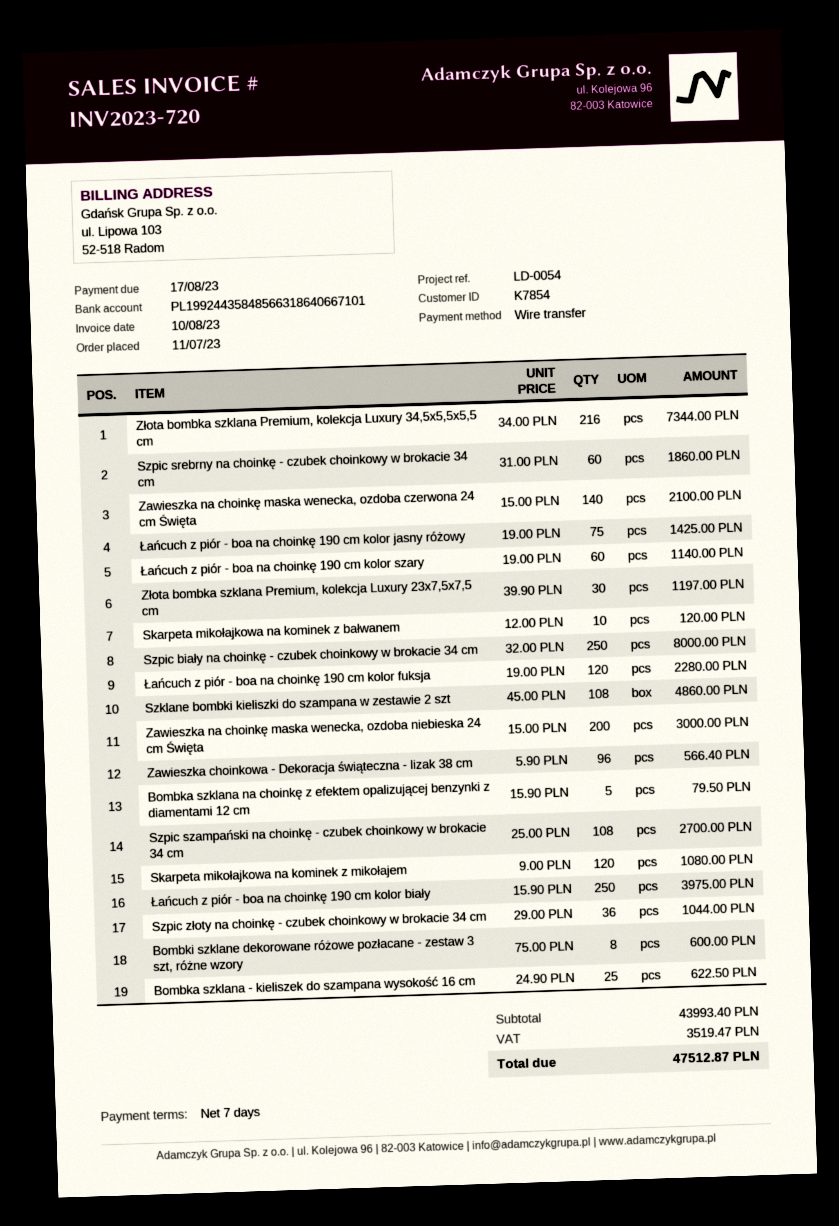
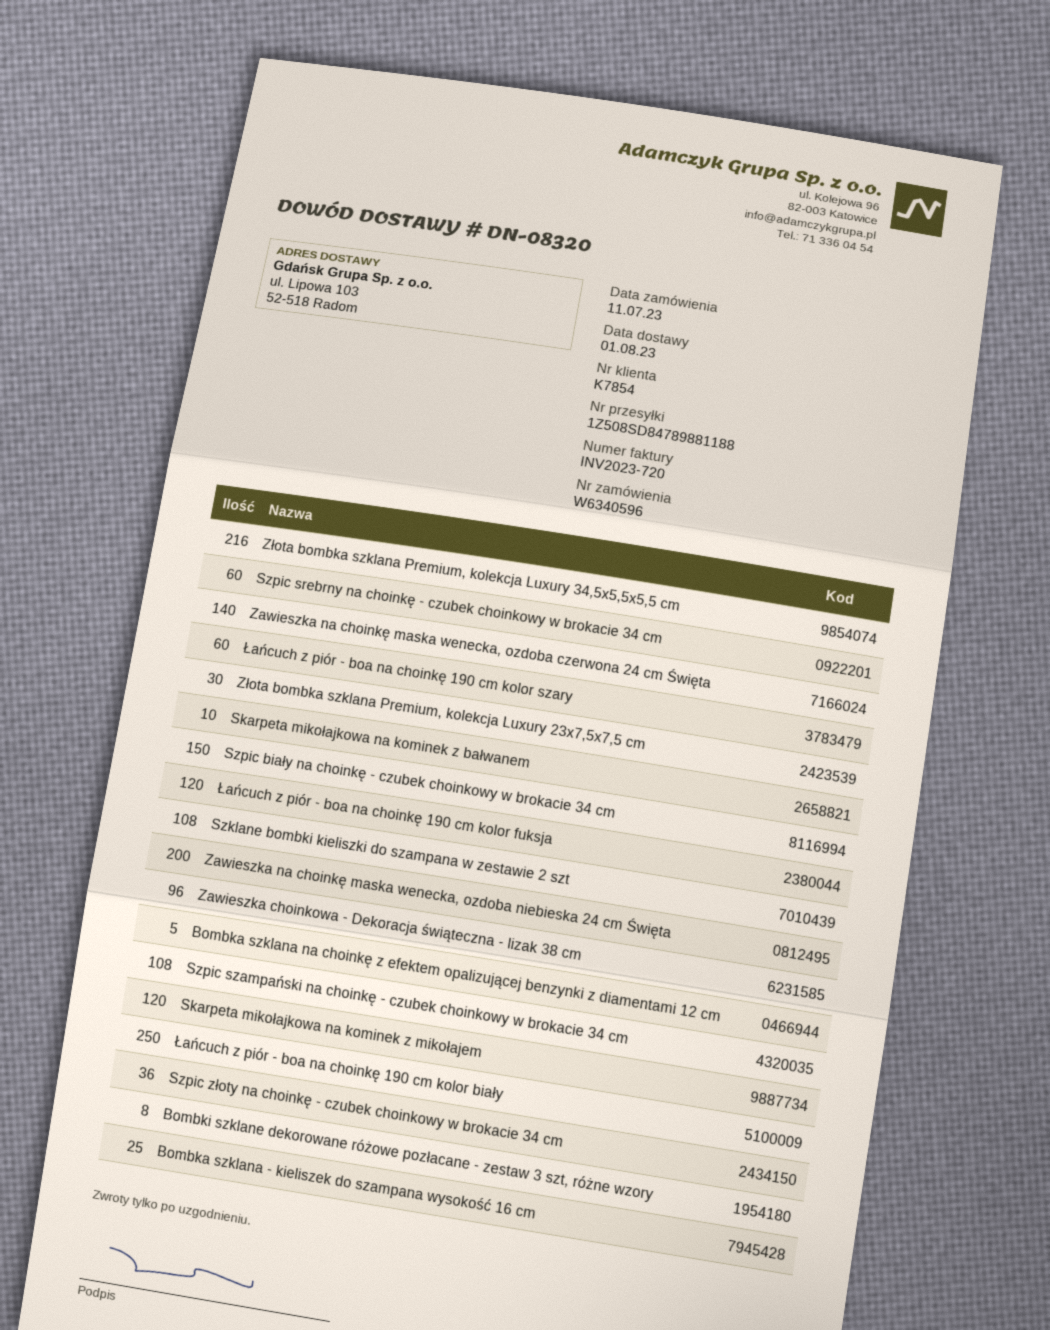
Łańcuch z piór - boa na choinkę 190 cm kolor jasny różowy: 75 -> none
Szpic biały na choinkę - czubek choinkowy w brokacie 34 cm: 250 -> 150

